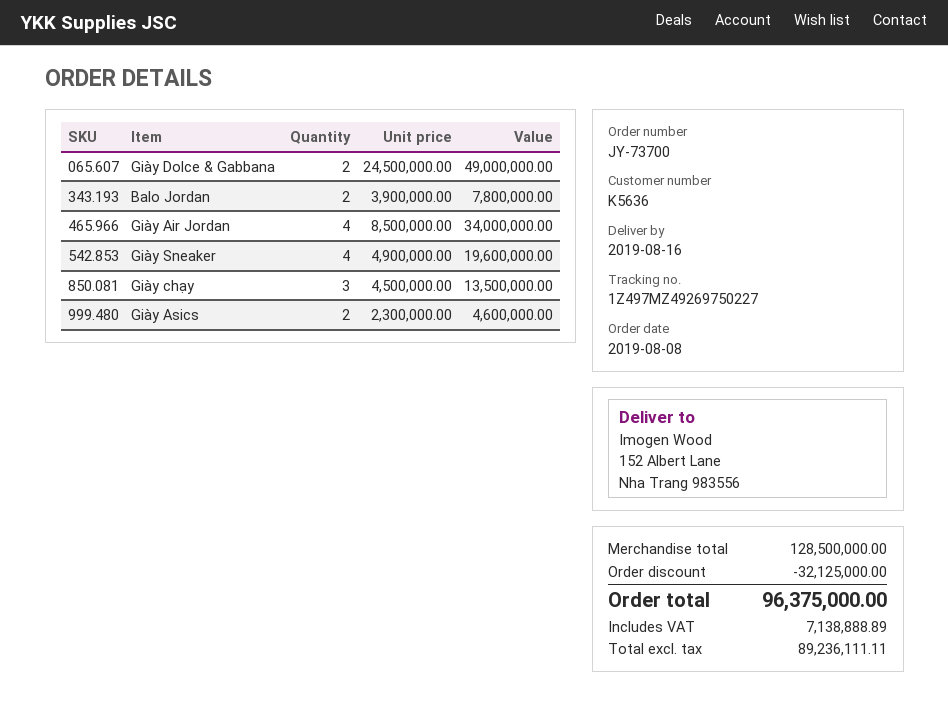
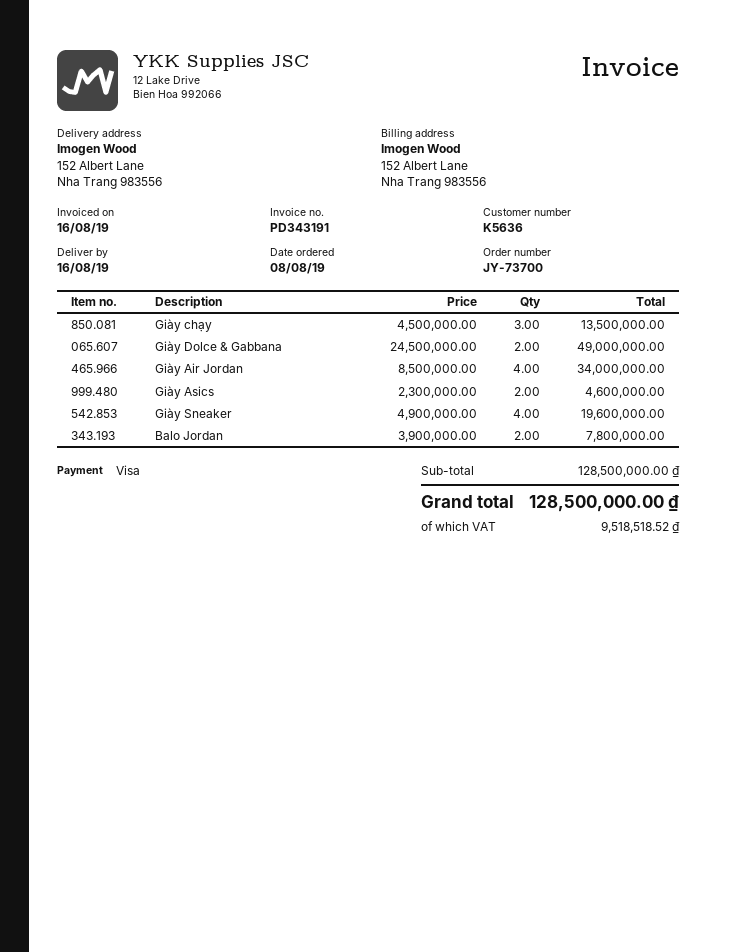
discount: 32125000.00 -> none
tax: 7138888.89 -> 9518518.52
total: 96375000.00 -> 128500000.00

